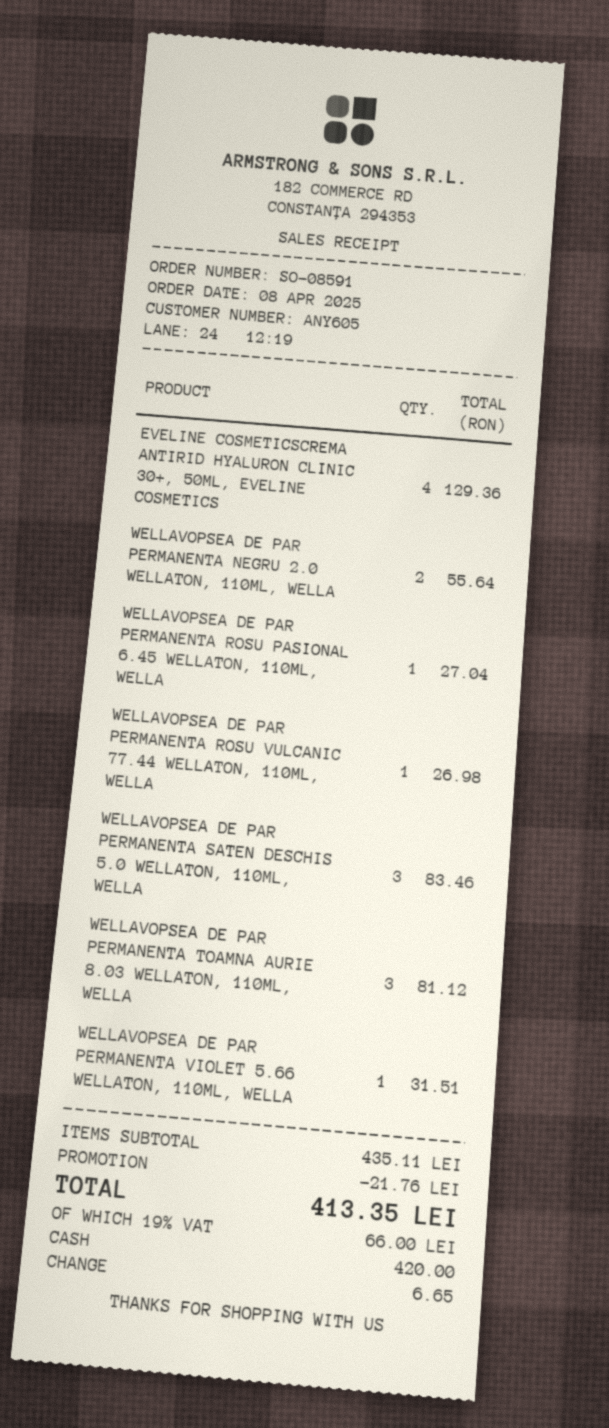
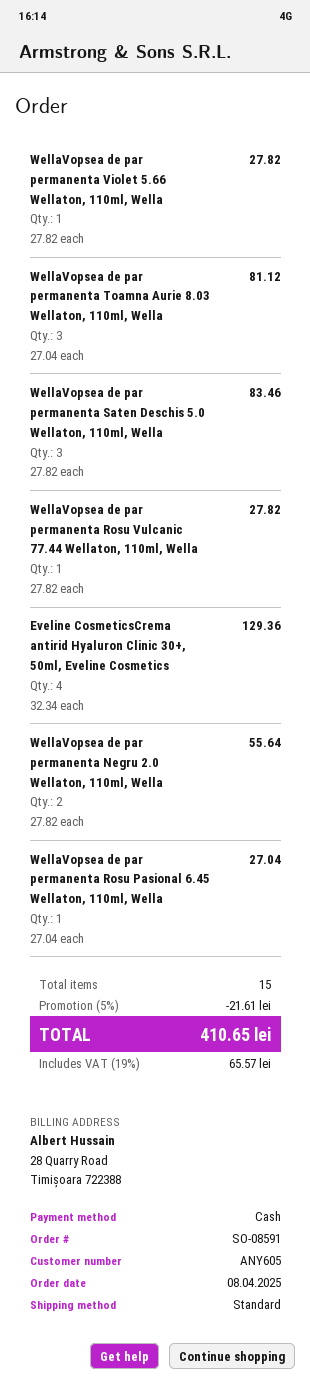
WELLAVOPSEA DE PAR PERMANENTA ROSU VULCANIC 77.44 WELLATON, 110ML, WELLA: 1 for 26.98 -> 1 for 27.82
WELLAVOPSEA DE PAR PERMANENTA VIOLET 5.66 WELLATON, 110ML, WELLA: 1 for 31.51 -> 1 for 27.82
discount: 21.76 -> 21.61
tax: 19% = 66.00 -> 19% = 65.57
total: 413.35 -> 410.65

